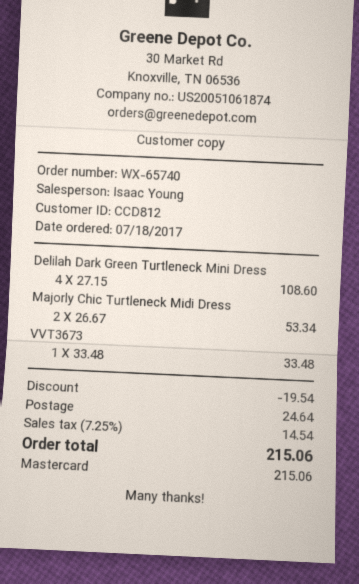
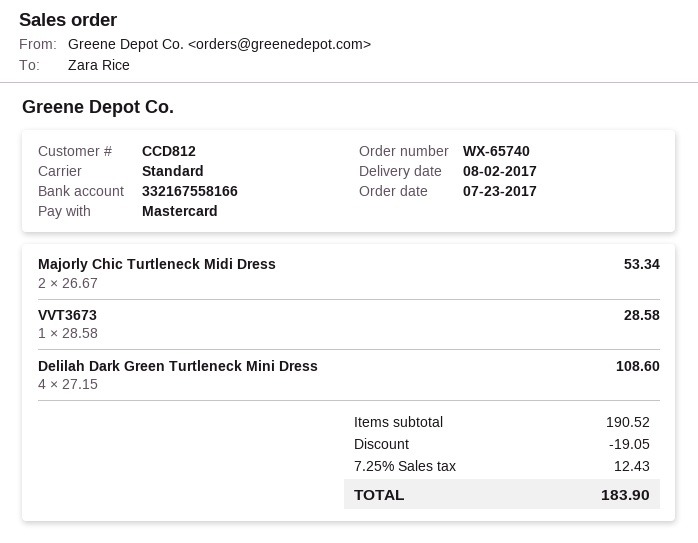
order date: 2017-07-18 -> 2017-07-23
VVT3673: 1 x 33.48 = 33.48 -> 1 x 28.58 = 28.58
discount: 19.54 -> 19.05
shipping: 24.64 -> none
tax: 7.25% = 14.54 -> 7.25% = 12.43
total: 215.06 -> 183.90

